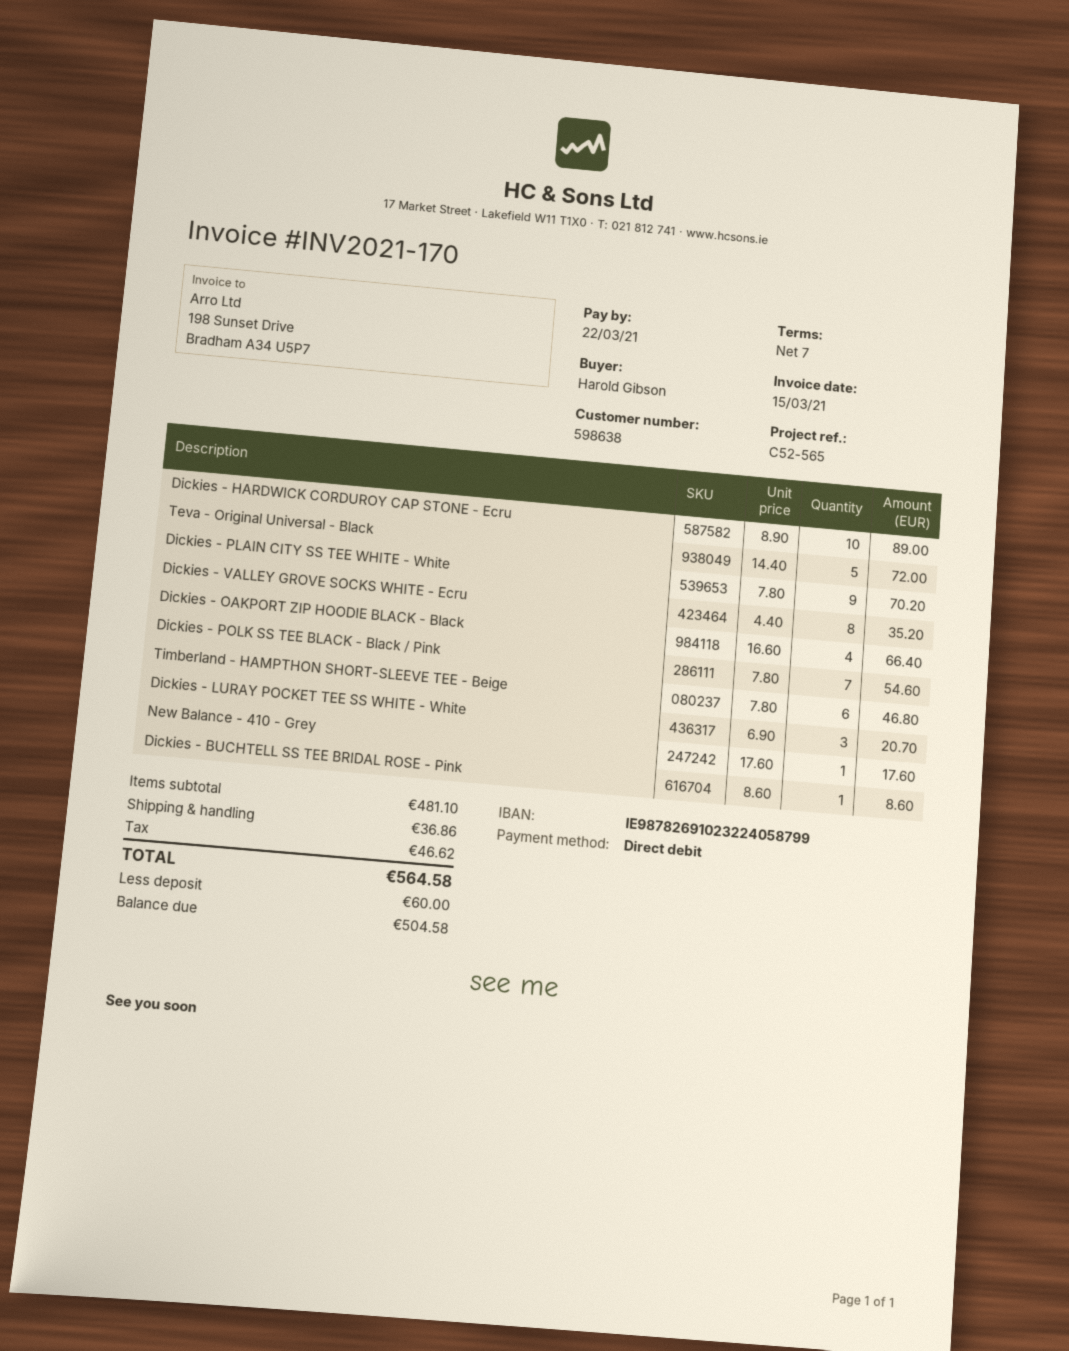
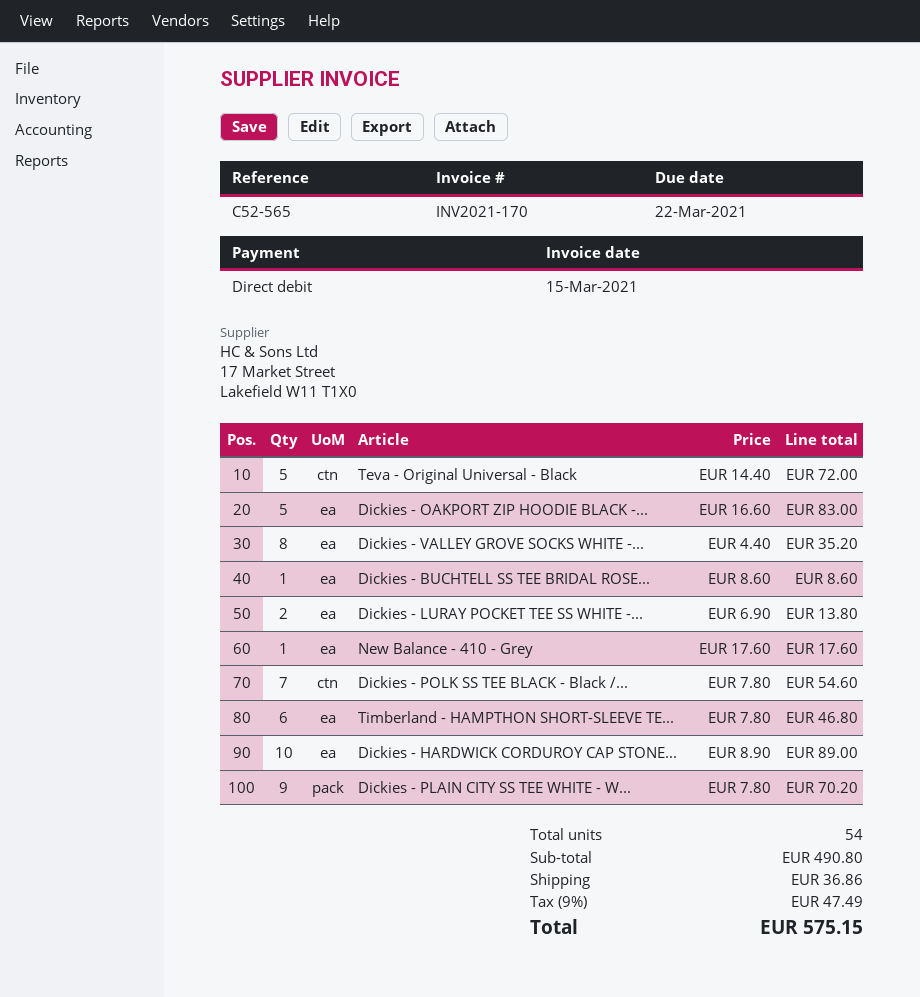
Dickies - OAKPORT ZIP HOODIE BLACK - Black: 4 x 16.60 = 66.40 -> 5 x 16.60 = 83.00
Dickies - LURAY POCKET TEE SS WHITE - White: 3 x 6.90 = 20.70 -> 2 x 6.90 = 13.80
subtotal: 481.10 -> 490.80
tax: 46.62 -> 47.49
total: 564.58 -> 575.15

